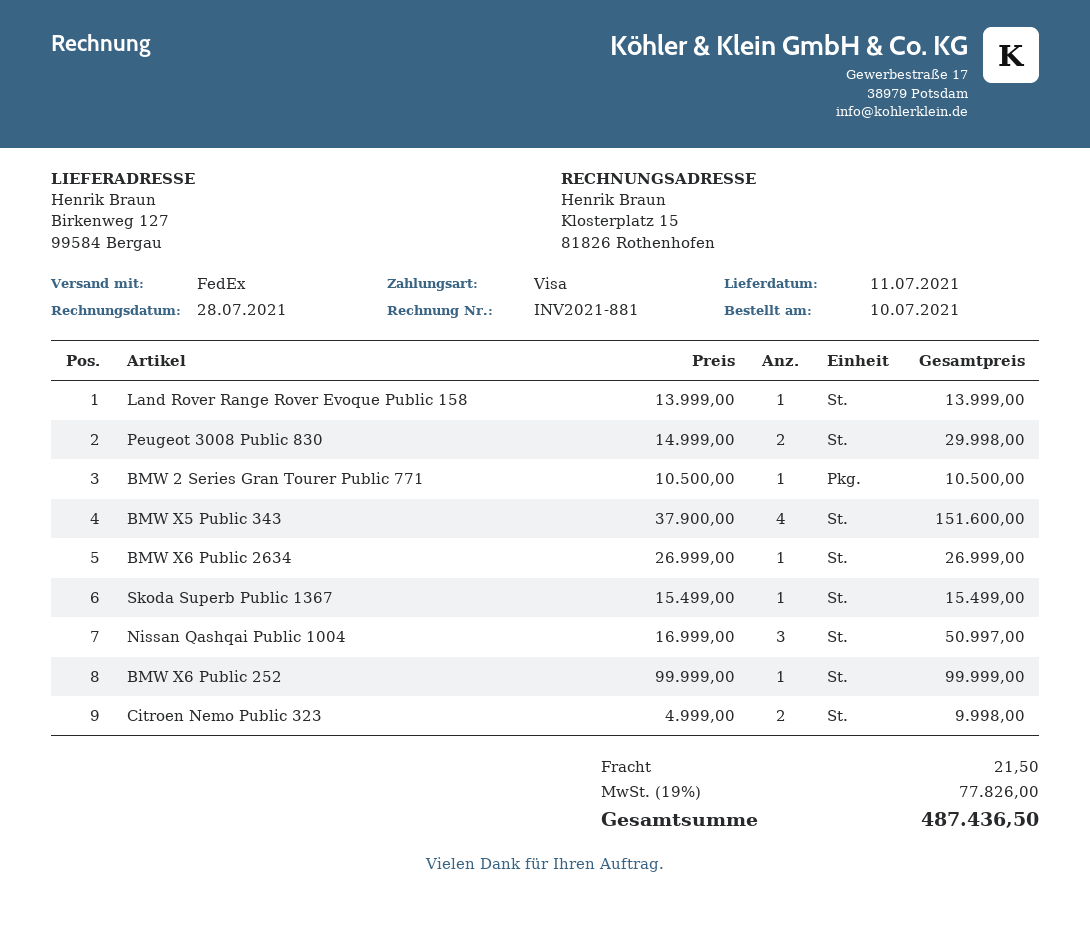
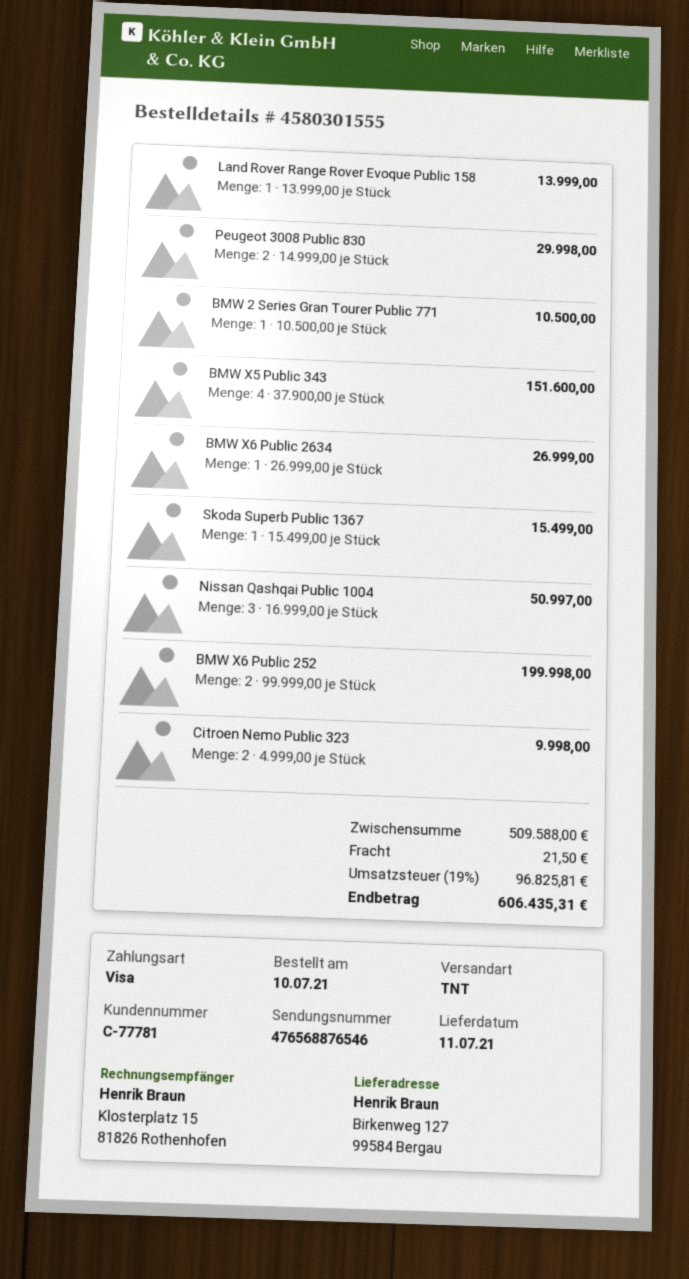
shipping method: FedEx -> TNT
BMW X6 Public 252: 1 x 99999.00 = 99999.00 -> 2 x 99999.00 = 199998.00
tax: 19% = 77826.00 -> 19% = 96825.81
total: 487436.50 -> 606435.31

